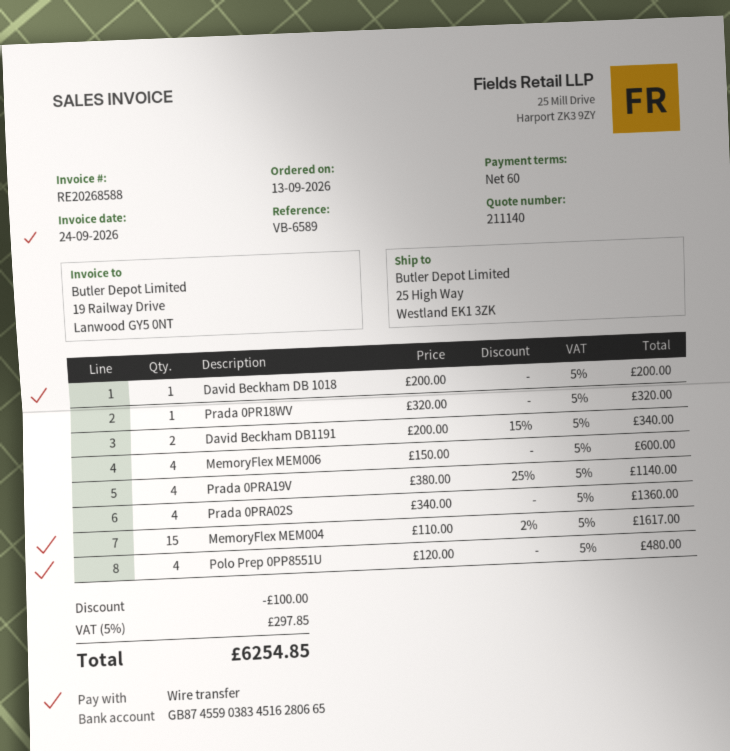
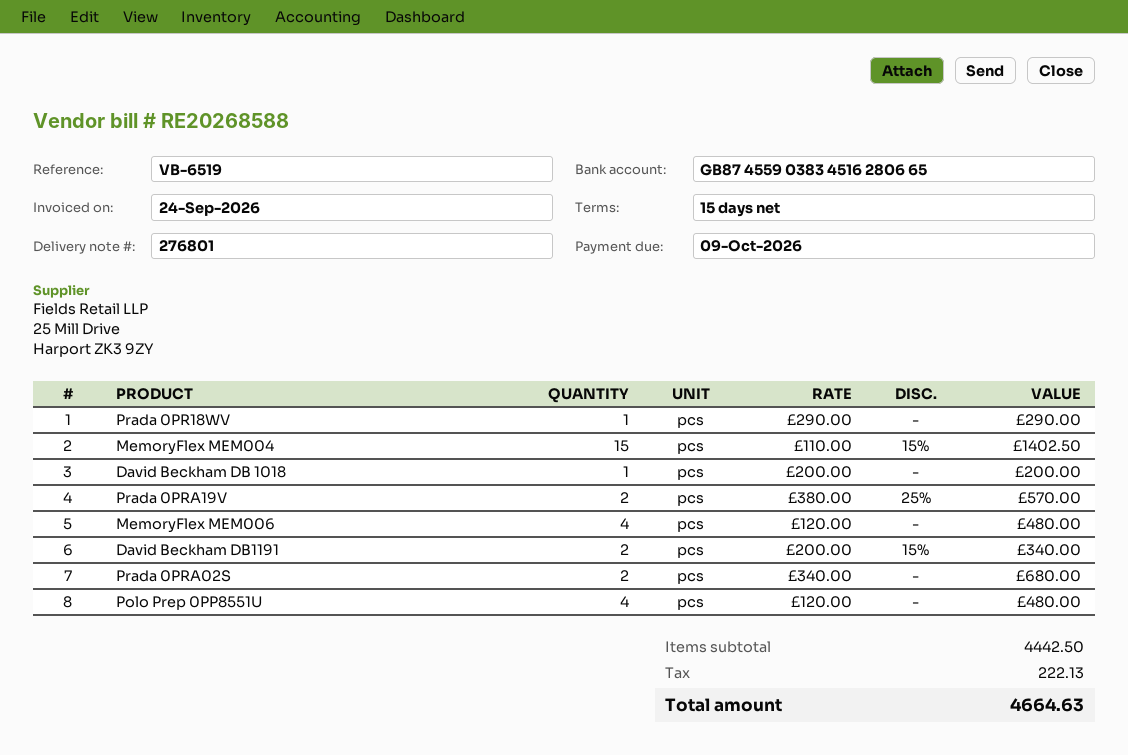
payment terms: 60 days -> 15 days
reference: VB-6589 -> VB-6519
Prada 0PR18WV: 1 x 320.00 = 320.00 -> 1 x 290.00 = 290.00
MemoryFlex MEM006: 4 x 150.00 = 600.00 -> 4 x 120.00 = 480.00
Prada 0PRA19V: 4 x 380.00 - 25% = 1140.00 -> 2 x 380.00 - 25% = 570.00
Prada 0PRA02S: 4 x 340.00 = 1360.00 -> 2 x 340.00 = 680.00
MemoryFlex MEM004: 15 x 110.00 - 2% = 1617.00 -> 15 x 110.00 - 15% = 1402.50
discount: 100.00 -> none
tax: 297.85 -> 222.13
total: 6254.85 -> 4664.63

